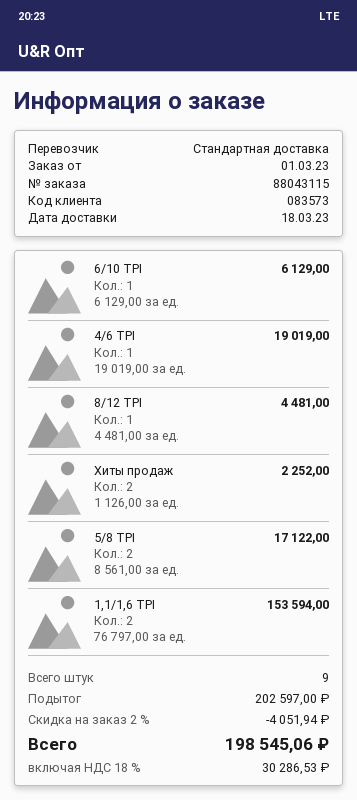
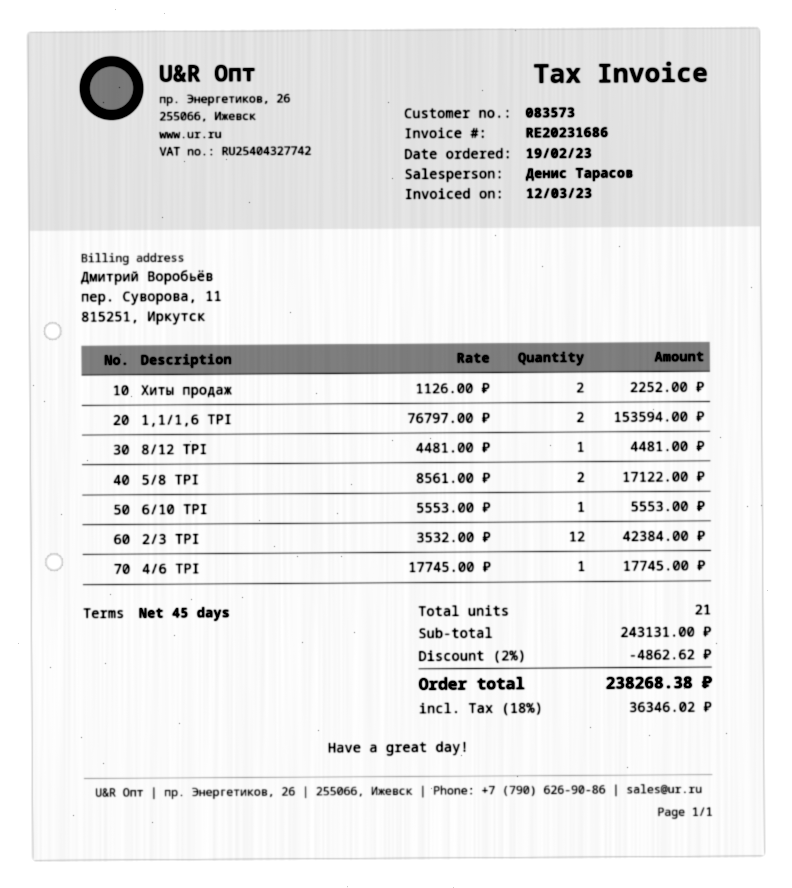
order date: 2023-03-01 -> 2023-02-19
6/10 TPI: 1 x 6129.00 = 6129.00 -> 1 x 5553.00 = 5553.00
4/6 TPI: 1 x 19019.00 = 19019.00 -> 1 x 17745.00 = 17745.00
2/3 TPI: none -> 12 x 3532.00 = 42384.00
total quantity: 9 -> 21
subtotal: 202597.00 -> 243131.00
discount: 2% = 4051.94 -> 2% = 4862.62
tax: 18% = 30286.53 -> 18% = 36346.02
total: 198545.06 -> 238268.38

